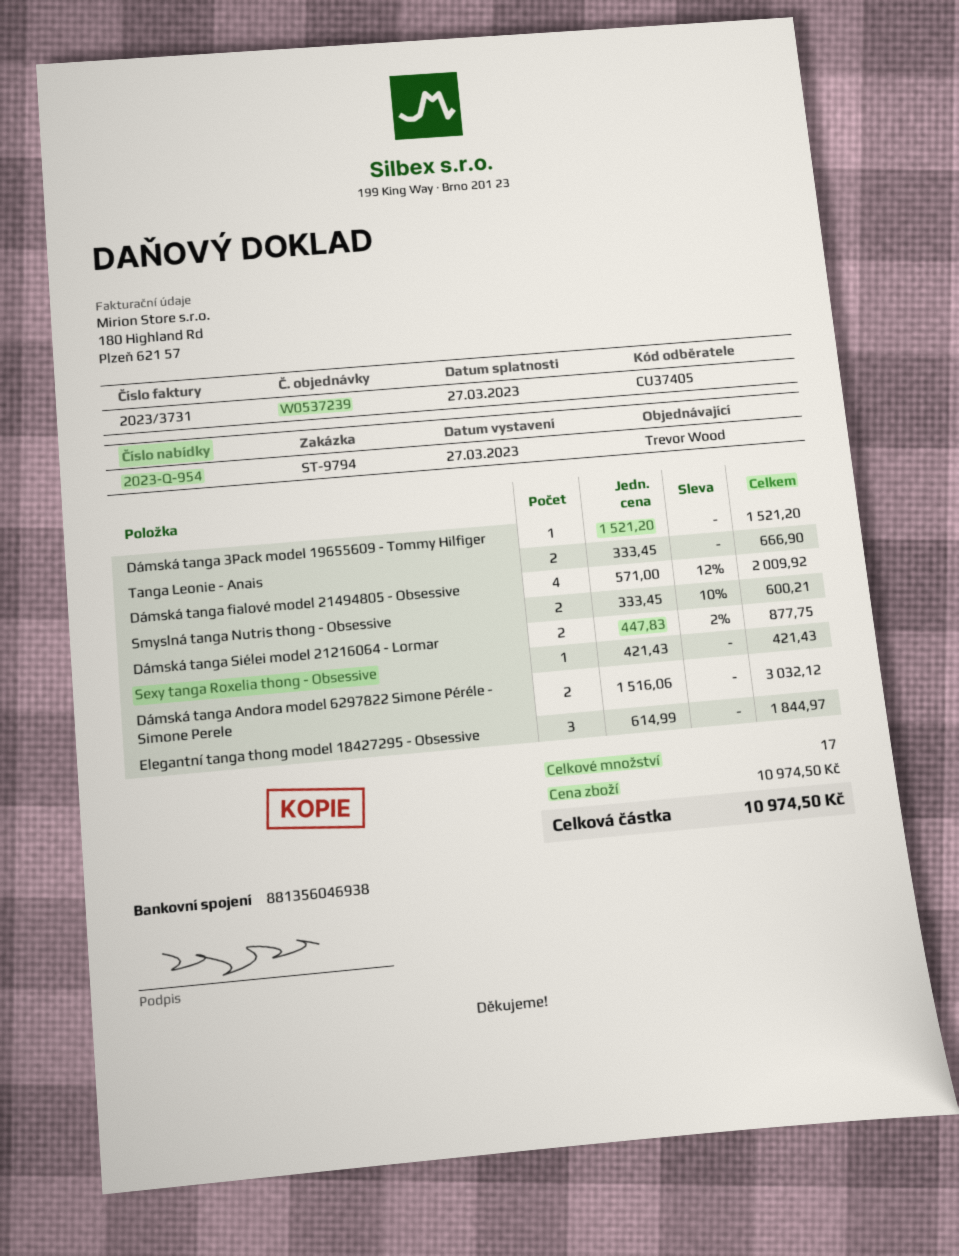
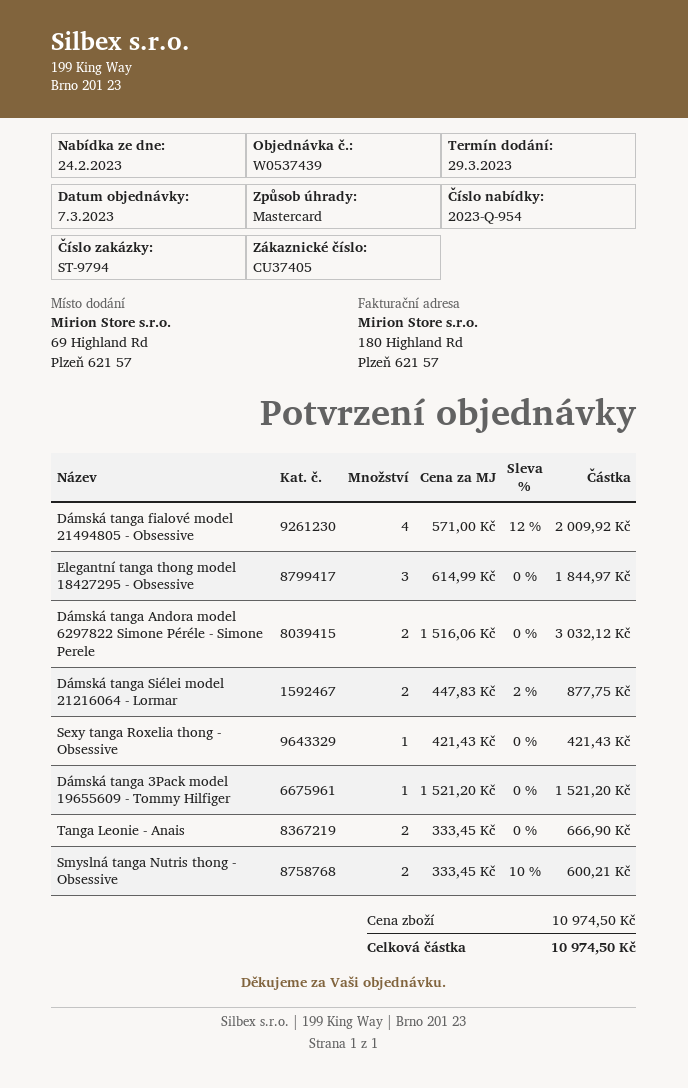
order number: W0537239 -> W0537439

